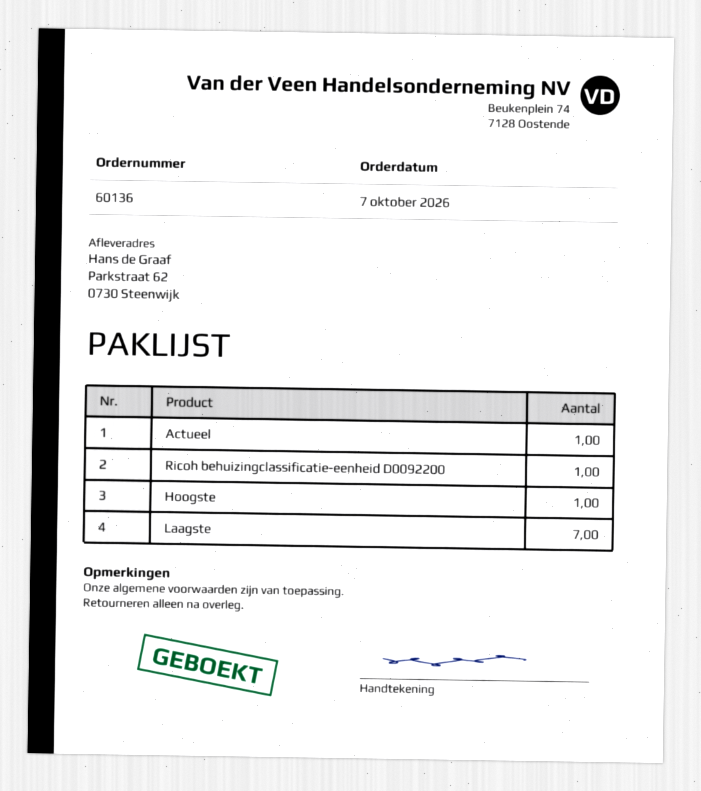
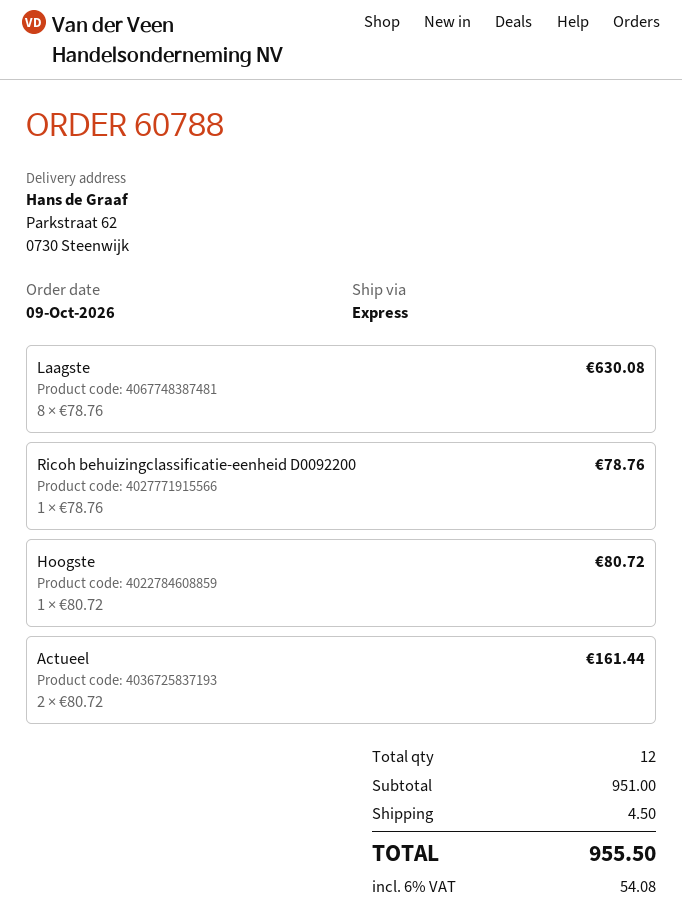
order number: 60136 -> 60788
order date: 2026-10-07 -> 2026-10-09
Actueel: 1 -> 2
Laagste: 7 -> 8

